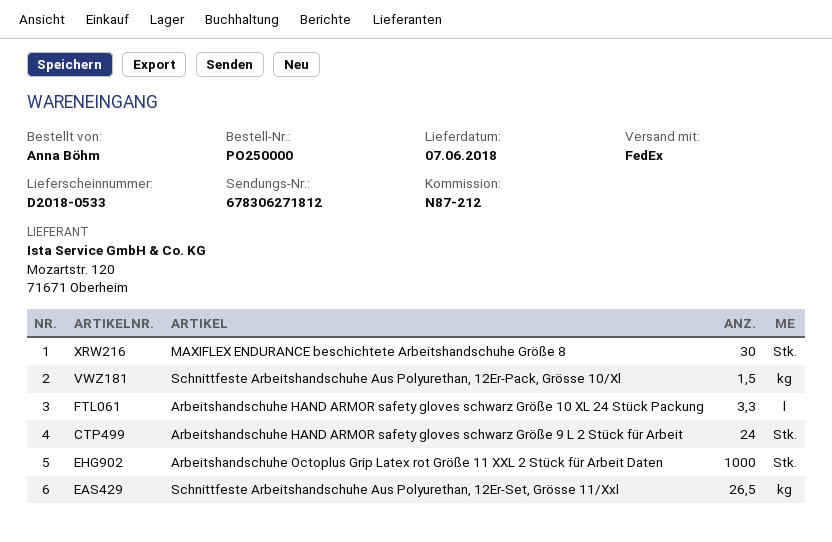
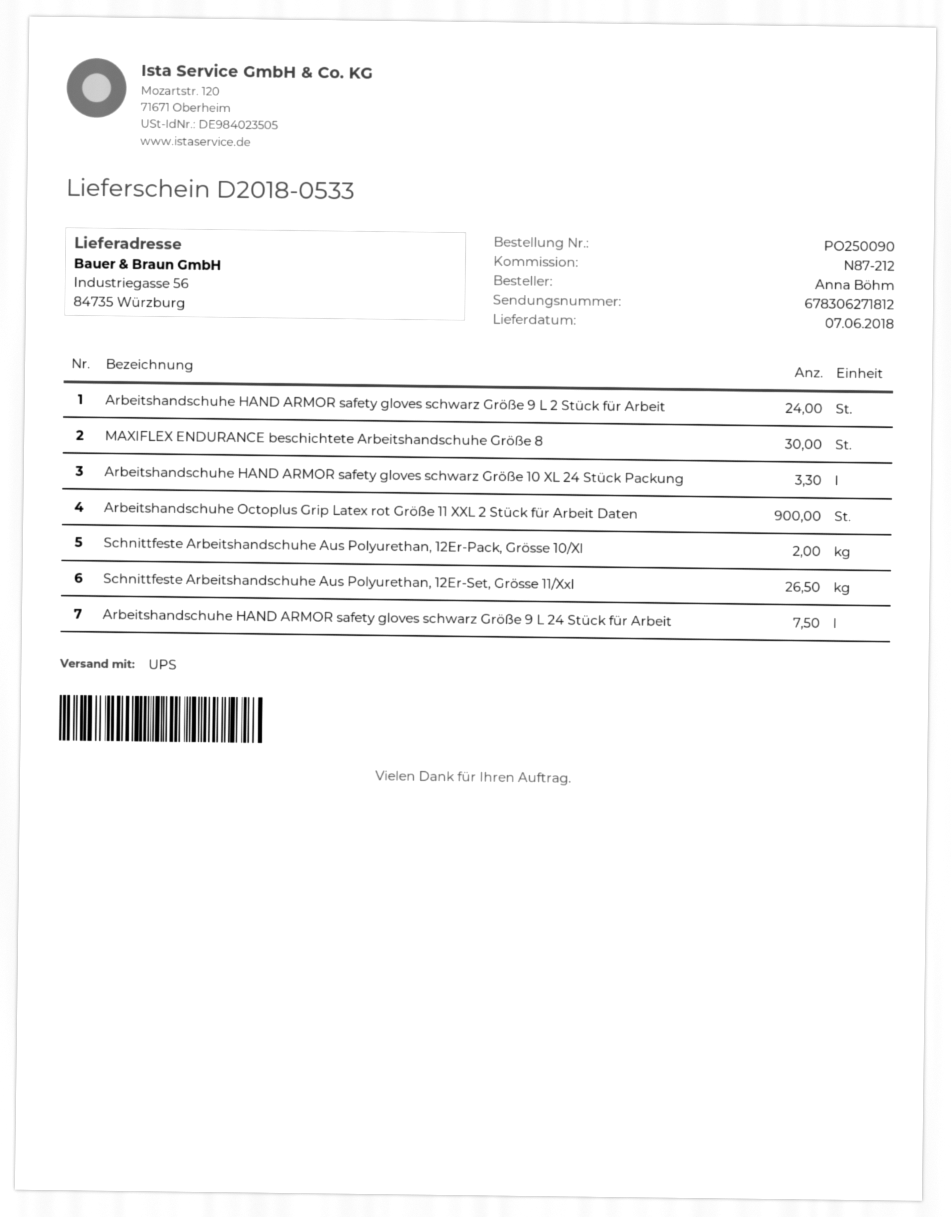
order number: PO250000 -> PO250090
shipping method: FedEx -> UPS
Schnittfeste Arbeitshandschuhe Aus Polyurethan, 12Er-Pack, Grösse 10/Xl: 1.5 -> 2
Arbeitshandschuhe Octoplus Grip Latex rot Größe 11 XXL 2 Stück für Arbeit Daten: 1000 -> 900
Arbeitshandschuhe HAND ARMOR safety gloves schwarz Größe 9 L 24 Stück für Arbeit: none -> 7.5

